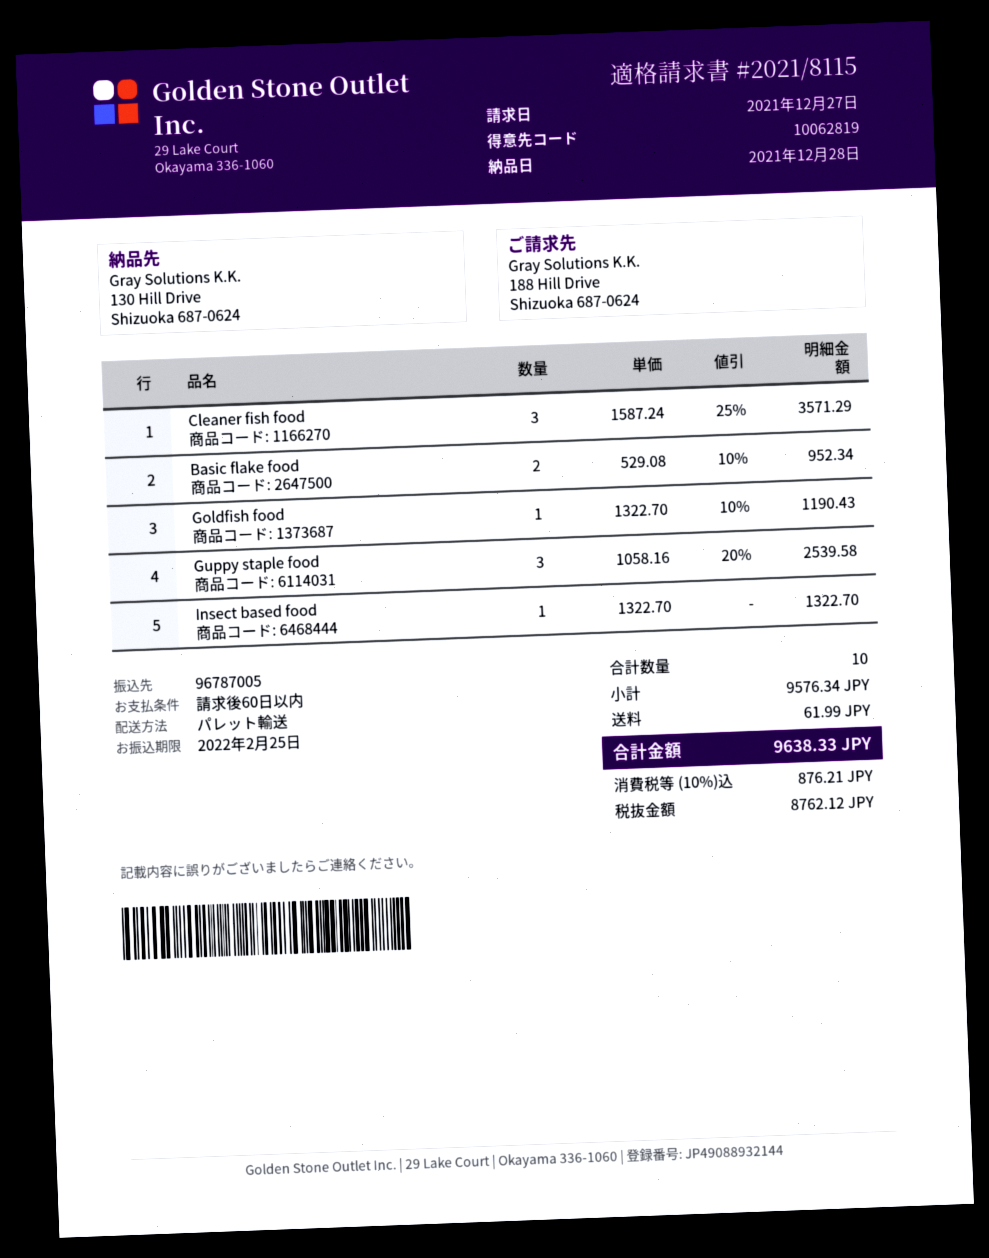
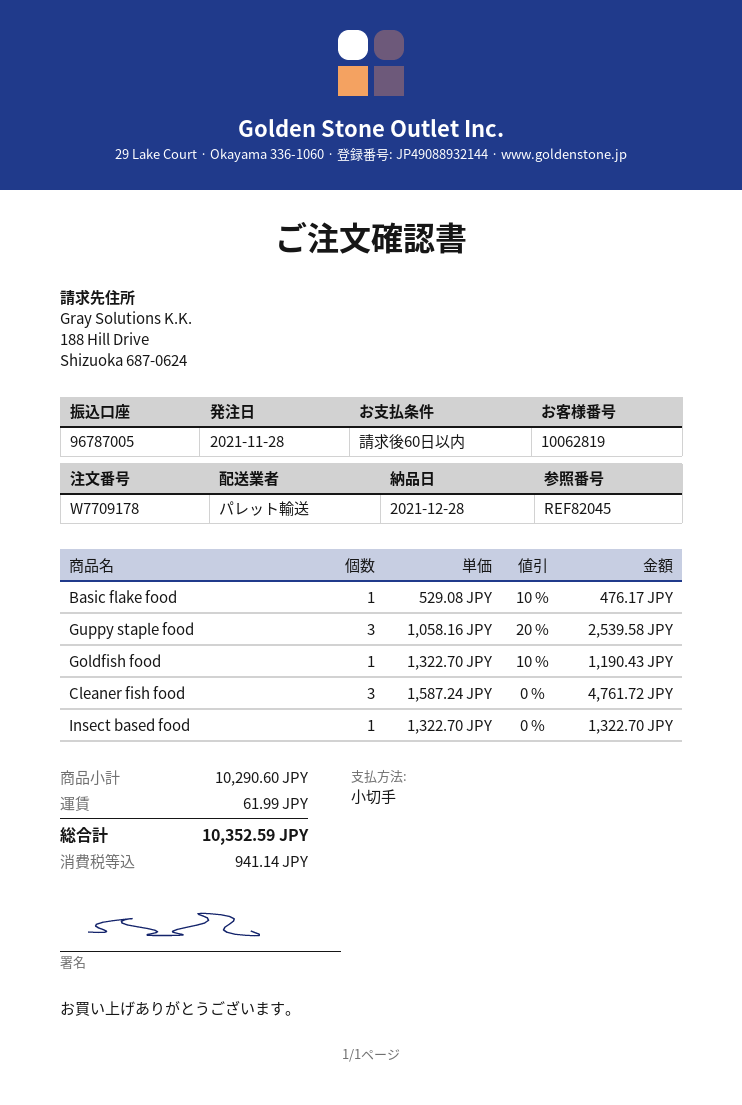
Cleaner fish food: 3 x 1587.24 - 25% = 3571.29 -> 3 x 1587.24 = 4761.72
Basic flake food: 2 x 529.08 - 10% = 952.34 -> 1 x 529.08 - 10% = 476.17
subtotal: 9576.34 -> 10290.60
tax: 876.21 -> 941.14
total: 9638.33 -> 10352.59

